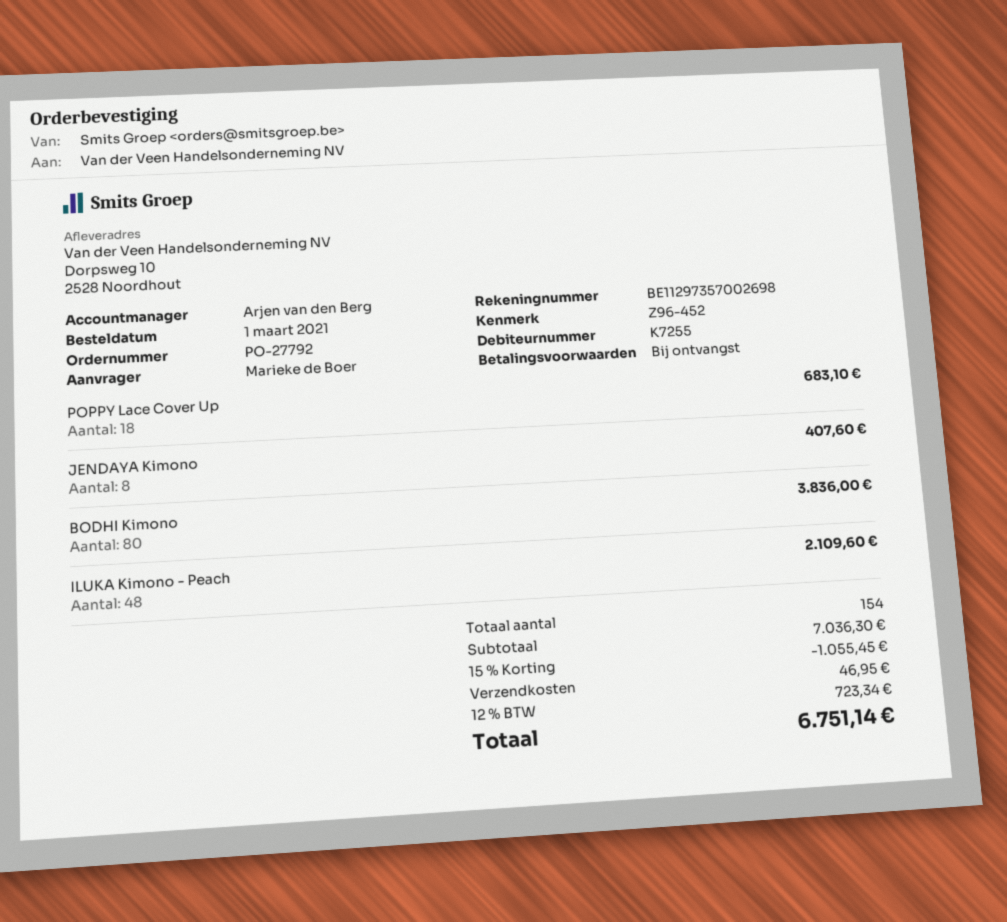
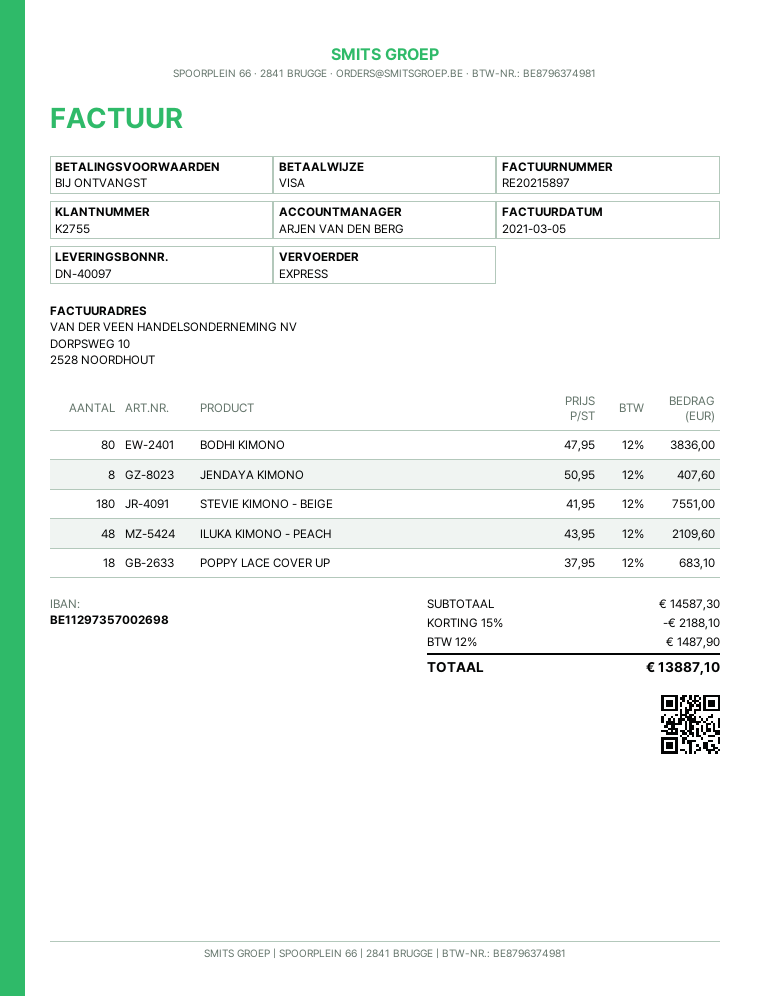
customer number: K7255 -> K2755
STEVIE KIMONO - BEIGE: none -> 180 for 7551.00
subtotal: 7036.30 -> 14587.30
discount: 15% = 1055.45 -> 15% = 2188.10
shipping: 46.95 -> none
tax: 12% = 723.34 -> 12% = 1487.90
total: 6751.14 -> 13887.10

